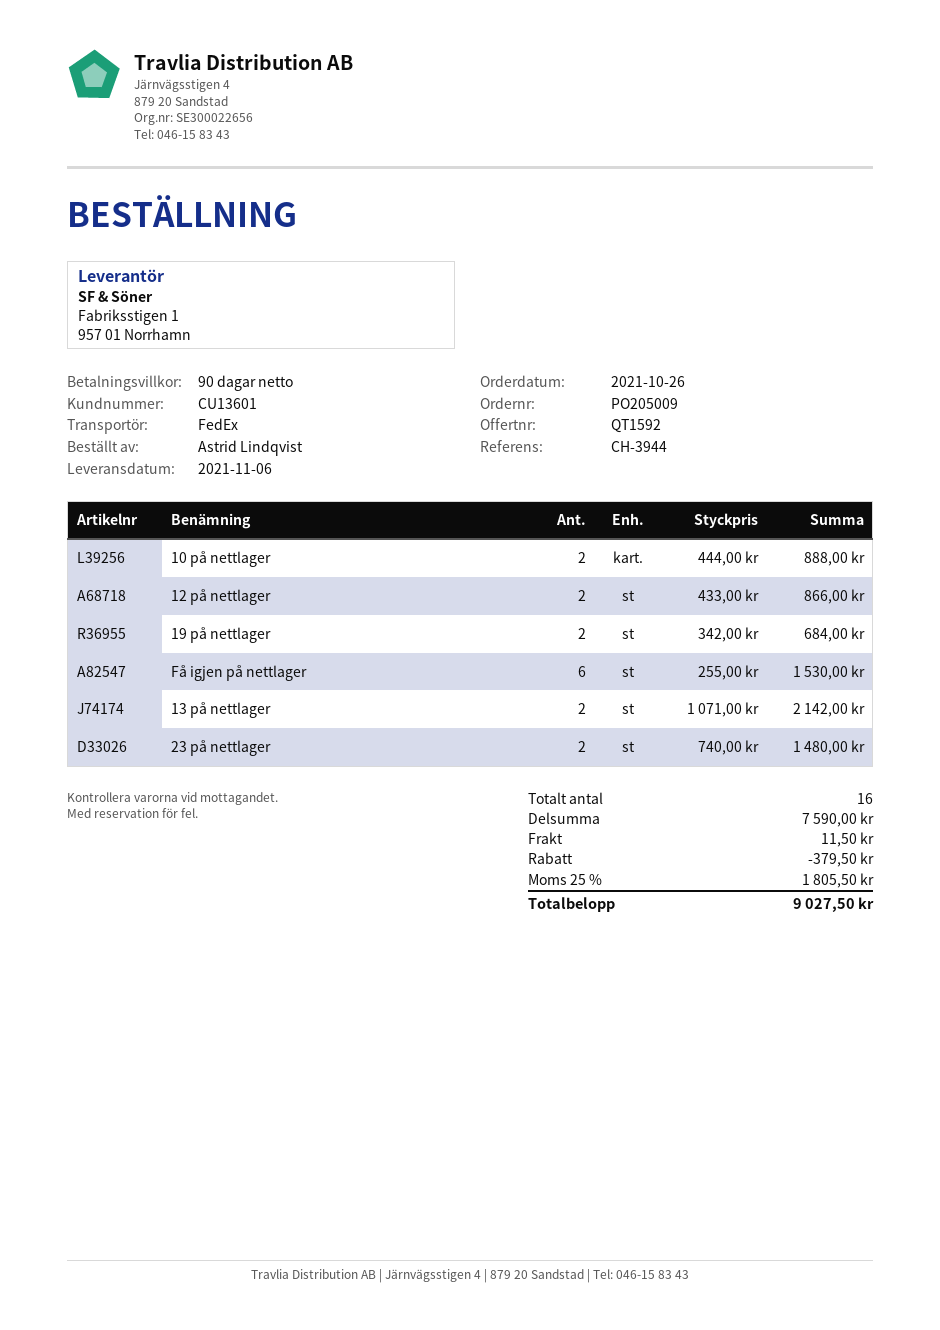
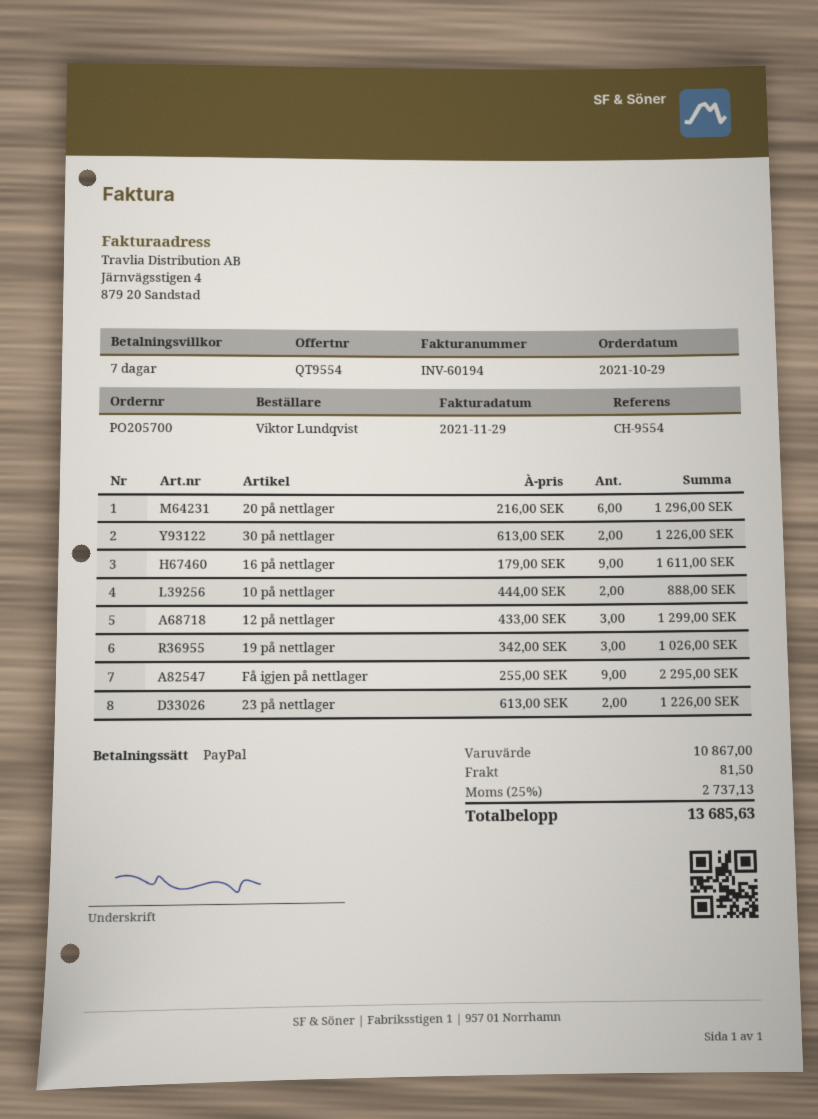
quote number: QT1592 -> QT9554
order number: PO205009 -> PO205700
order date: 2021-10-26 -> 2021-10-29
payment terms: 90 days -> 7 days
reference: CH-3944 -> CH-9554
ordered by: Astrid Lindqvist -> Viktor Lundqvist
12 på nettlager: 2 x 433.00 = 866.00 -> 3 x 433.00 = 1299.00
19 på nettlager: 2 x 342.00 = 684.00 -> 3 x 342.00 = 1026.00
Få igjen på nettlager: 6 x 255.00 = 1530.00 -> 9 x 255.00 = 2295.00
13 på nettlager: 2 x 1071.00 = 2142.00 -> none
23 på nettlager: 2 x 740.00 = 1480.00 -> 2 x 613.00 = 1226.00
20 på nettlager: none -> 6 x 216.00 = 1296.00
30 på nettlager: none -> 2 x 613.00 = 1226.00
16 på nettlager: none -> 9 x 179.00 = 1611.00
subtotal: 7590.00 -> 10867.00
discount: 379.50 -> none
shipping: 11.50 -> 81.50
tax: 25% = 1805.50 -> 25% = 2737.13
total: 9027.50 -> 13685.63

